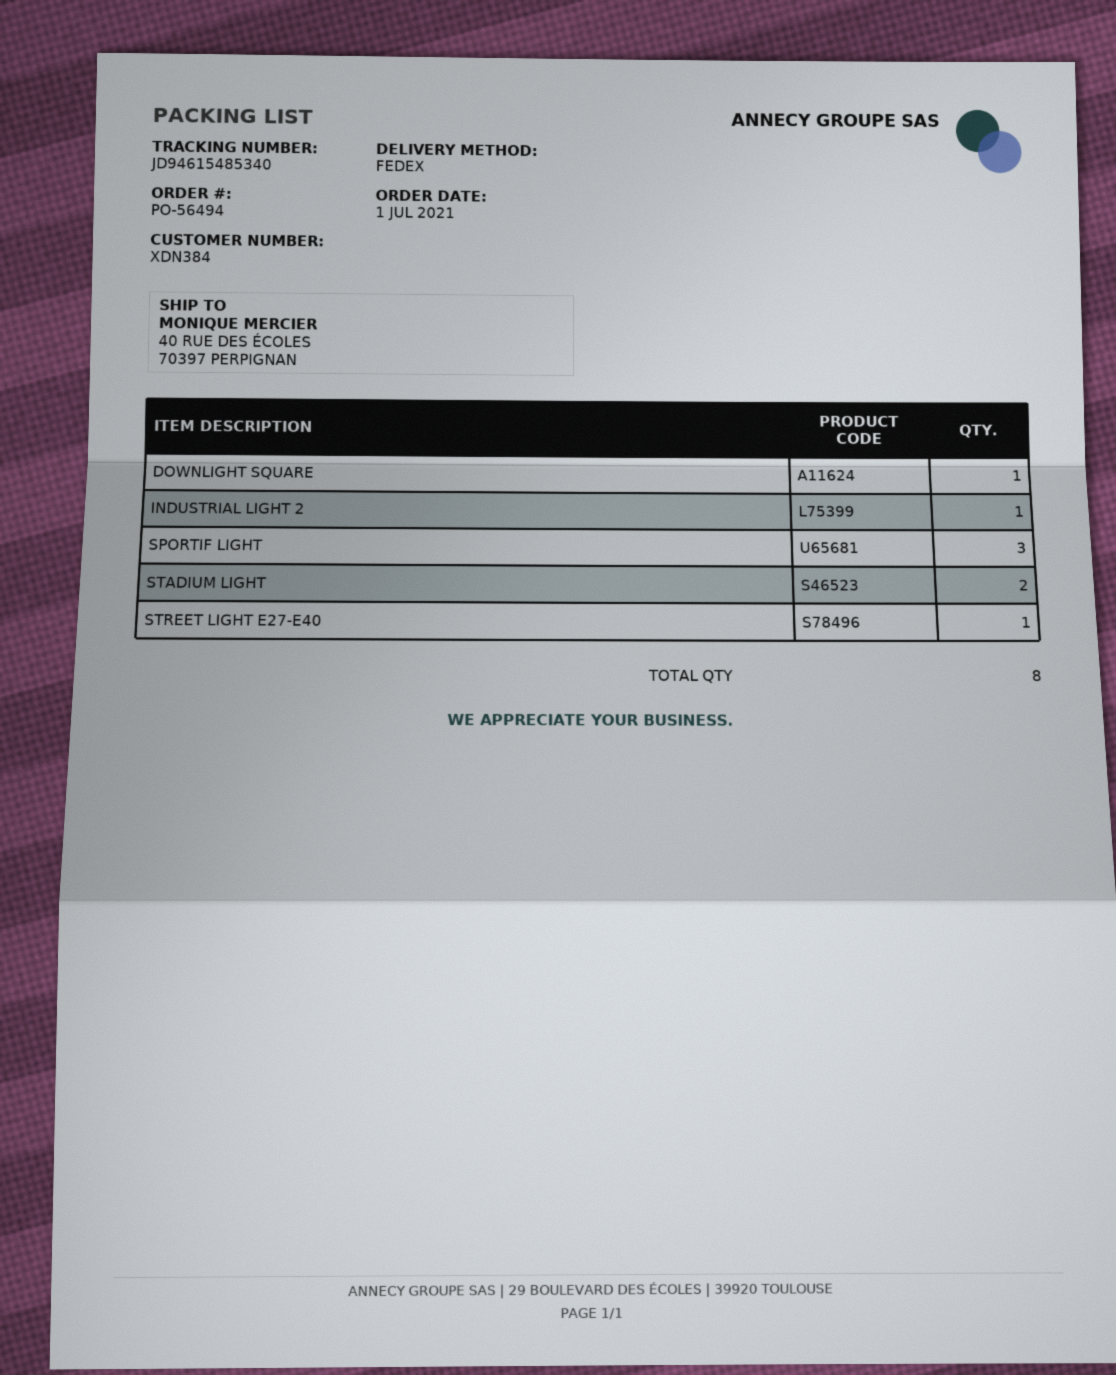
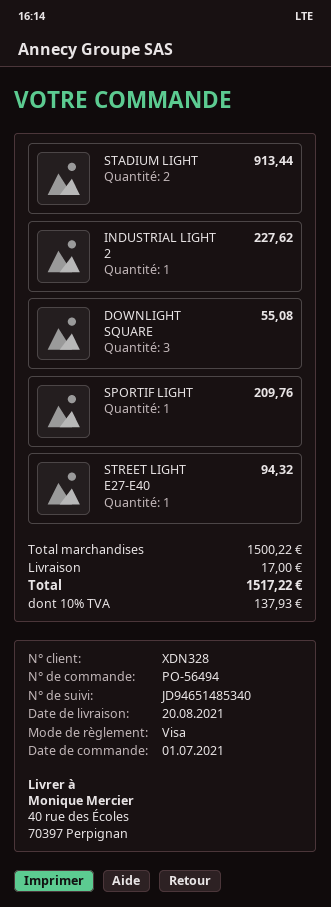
customer number: XDN384 -> XDN328
tracking number: JD94615485340 -> JD94651485340
DOWNLIGHT SQUARE: 1 -> 3
SPORTIF LIGHT: 3 -> 1

